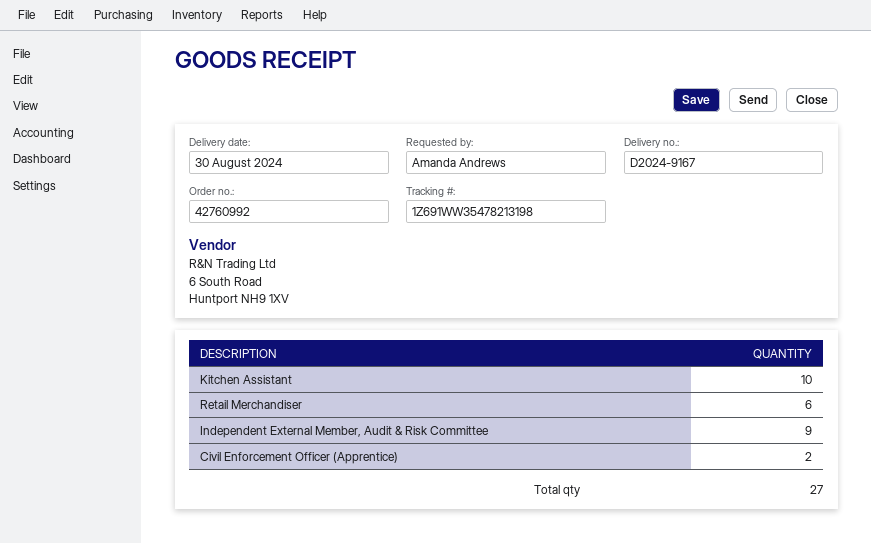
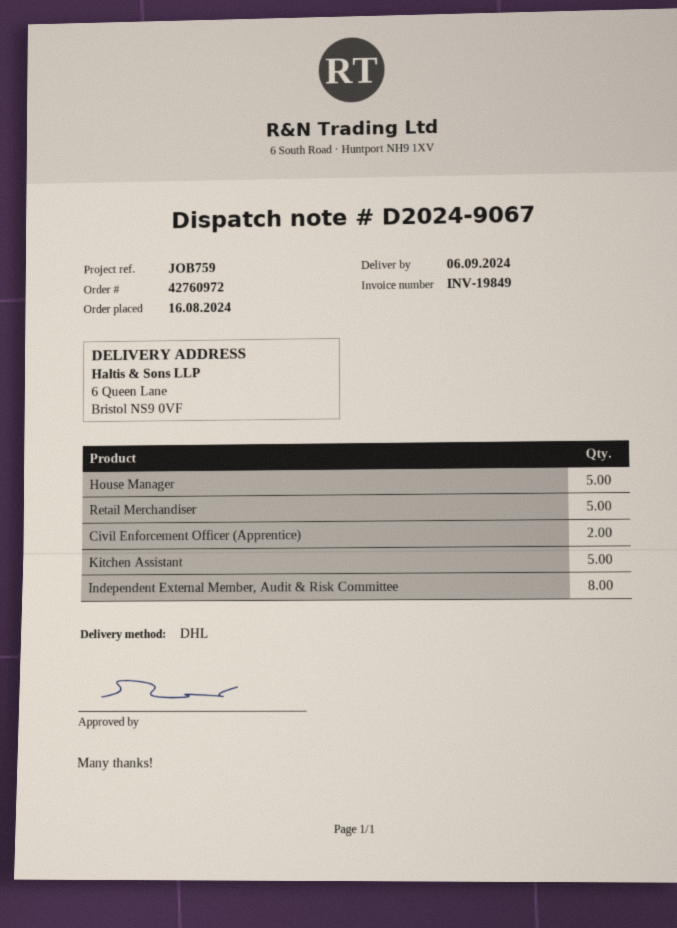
order number: 42760992 -> 42760972
delivery note number: D2024-9167 -> D2024-9067
delivery date: 2024-08-30 -> 2024-09-06
Kitchen Assistant: 10 -> 5
Retail Merchandiser: 6 -> 5
Independent External Member, Audit & Risk Committee: 9 -> 8
House Manager: none -> 5

